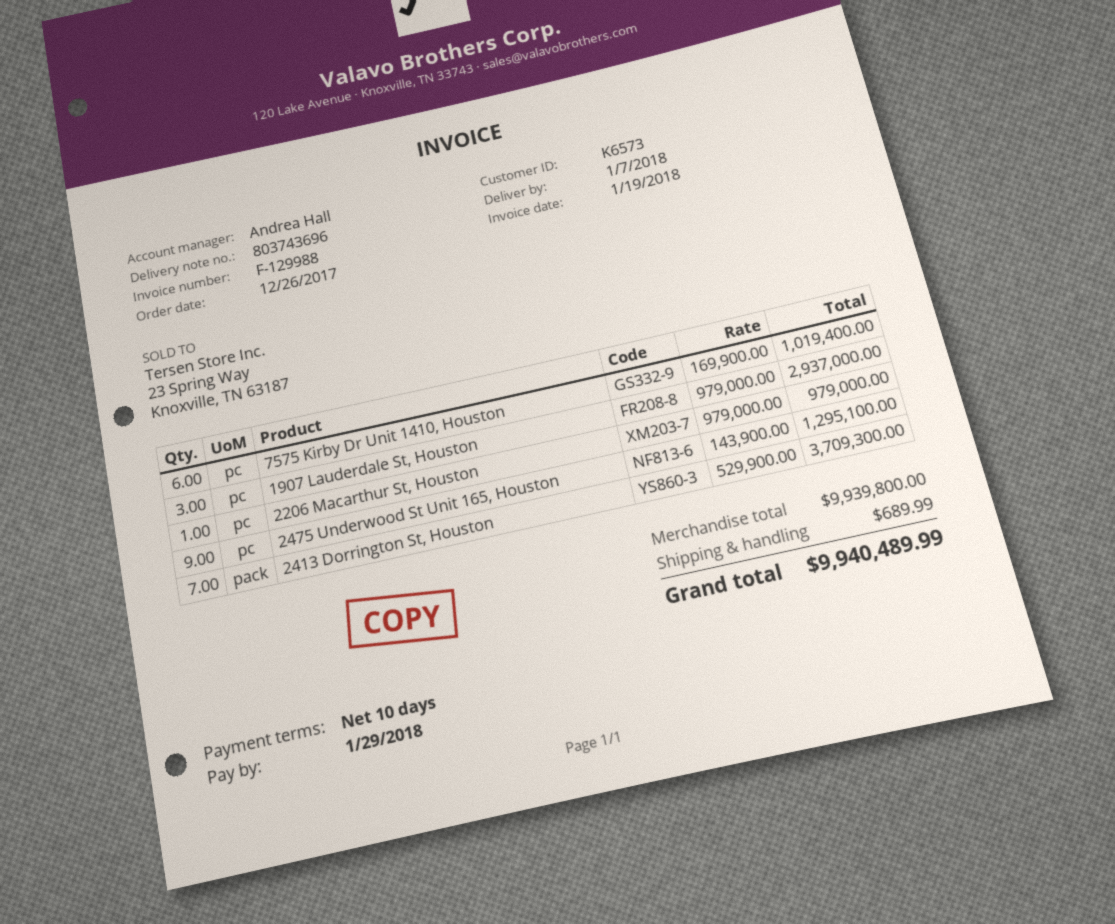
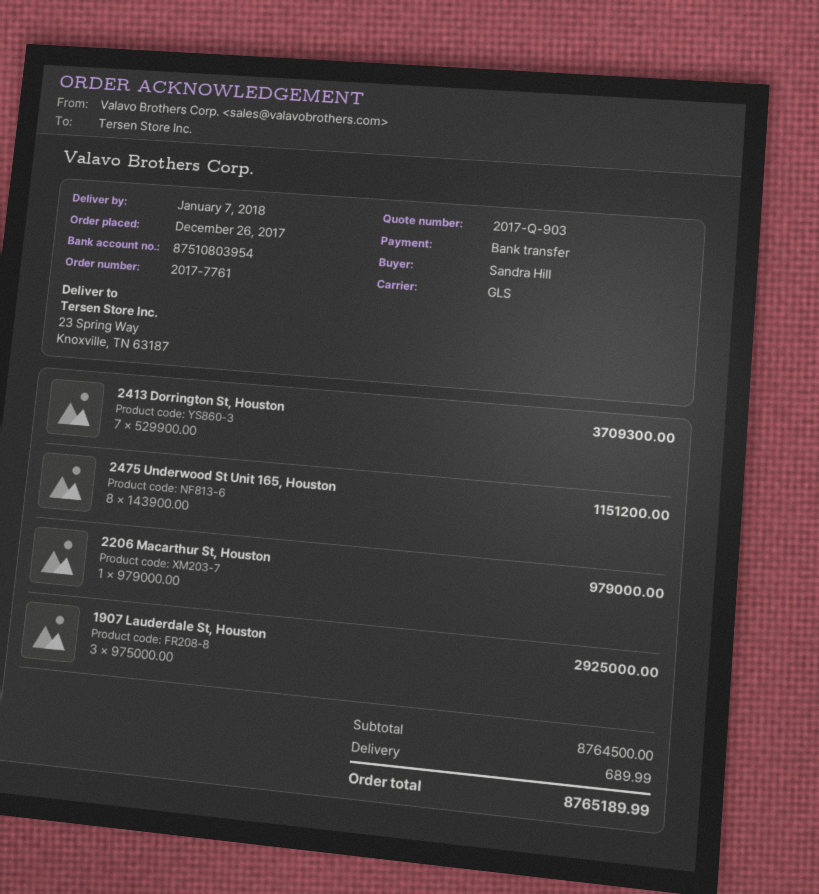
7575 Kirby Dr Unit 1410, Houston: 6 x 169900.00 = 1019400.00 -> none
1907 Lauderdale St, Houston: 3 x 979000.00 = 2937000.00 -> 3 x 975000.00 = 2925000.00
2475 Underwood St Unit 165, Houston: 9 x 143900.00 = 1295100.00 -> 8 x 143900.00 = 1151200.00
subtotal: 9939800.00 -> 8764500.00
total: 9940489.99 -> 8765189.99

